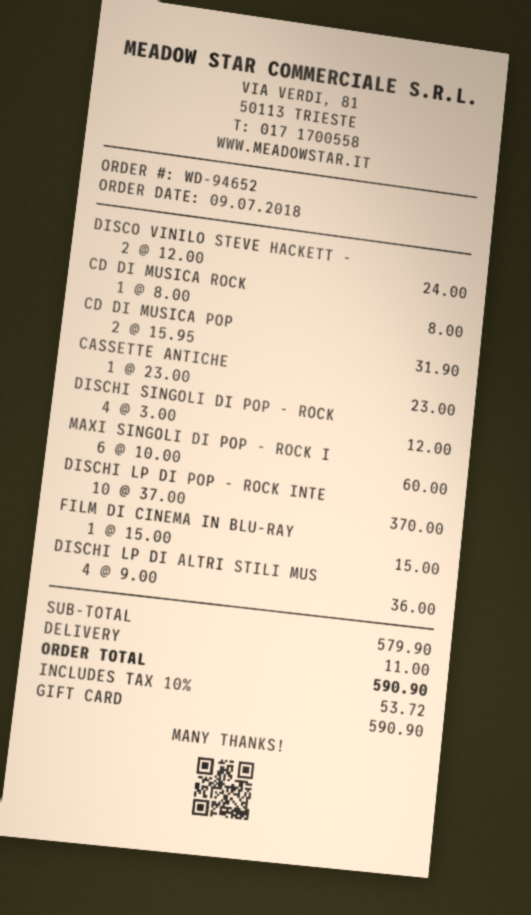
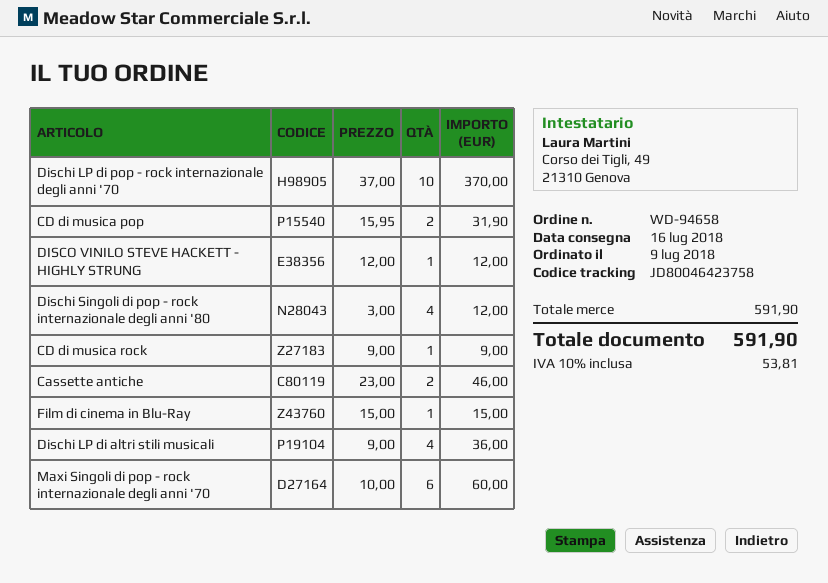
order number: WD-94652 -> WD-94658
DISCO VINILO STEVE HACKETT -: 2 x 12.00 = 24.00 -> 1 x 12.00 = 12.00
CD DI MUSICA ROCK: 1 x 8.00 = 8.00 -> 1 x 9.00 = 9.00
CASSETTE ANTICHE: 1 x 23.00 = 23.00 -> 2 x 23.00 = 46.00
subtotal: 579.90 -> 591.90
shipping: 11.00 -> none
tax: 10% = 53.72 -> 10% = 53.81
total: 590.90 -> 591.90

